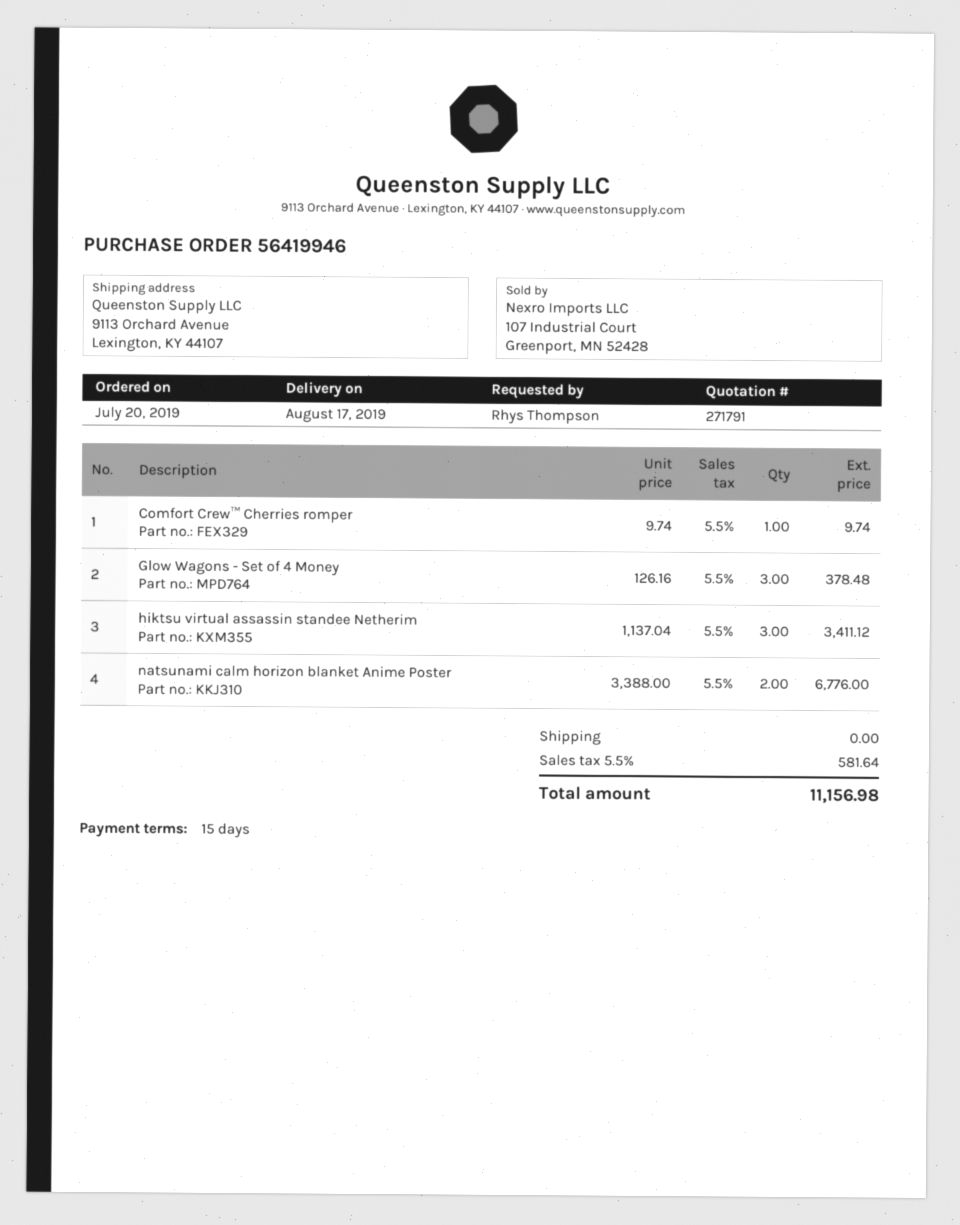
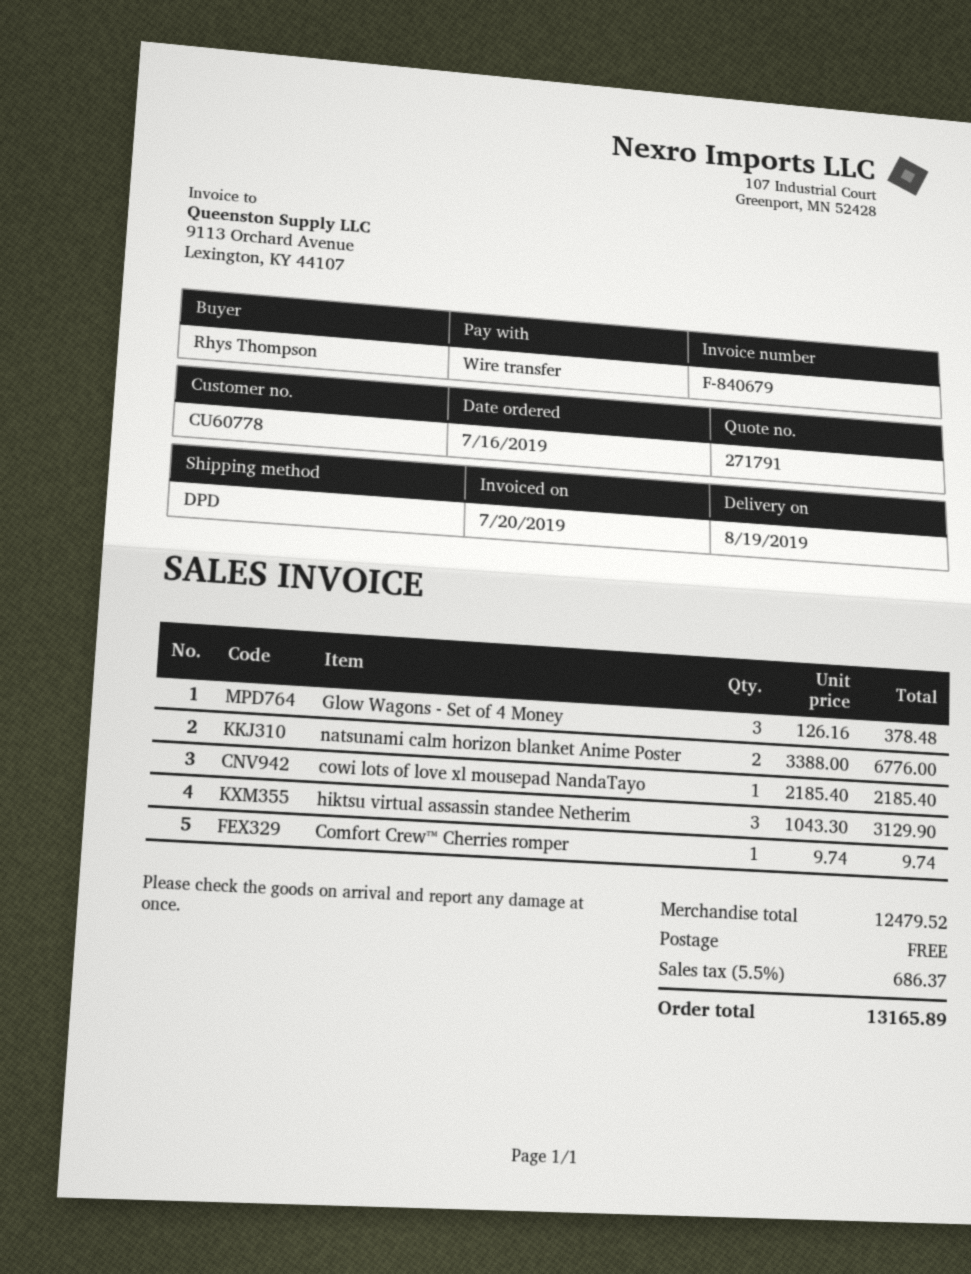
order date: 2019-07-20 -> 2019-07-16
delivery date: 2019-08-17 -> 2019-08-19
hiktsu virtual assassin standee Netherim: 3 x 1137.04 = 3411.12 -> 3 x 1043.30 = 3129.90
cowi lots of love xl mousepad NandaTayo: none -> 1 x 2185.40 = 2185.40
tax: 5.5% = 581.64 -> 5.5% = 686.37
total: 11156.98 -> 13165.89

